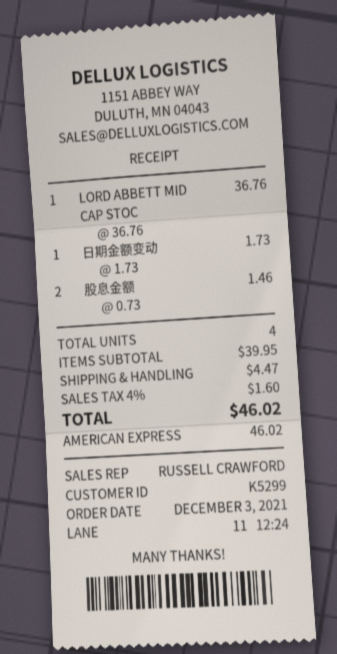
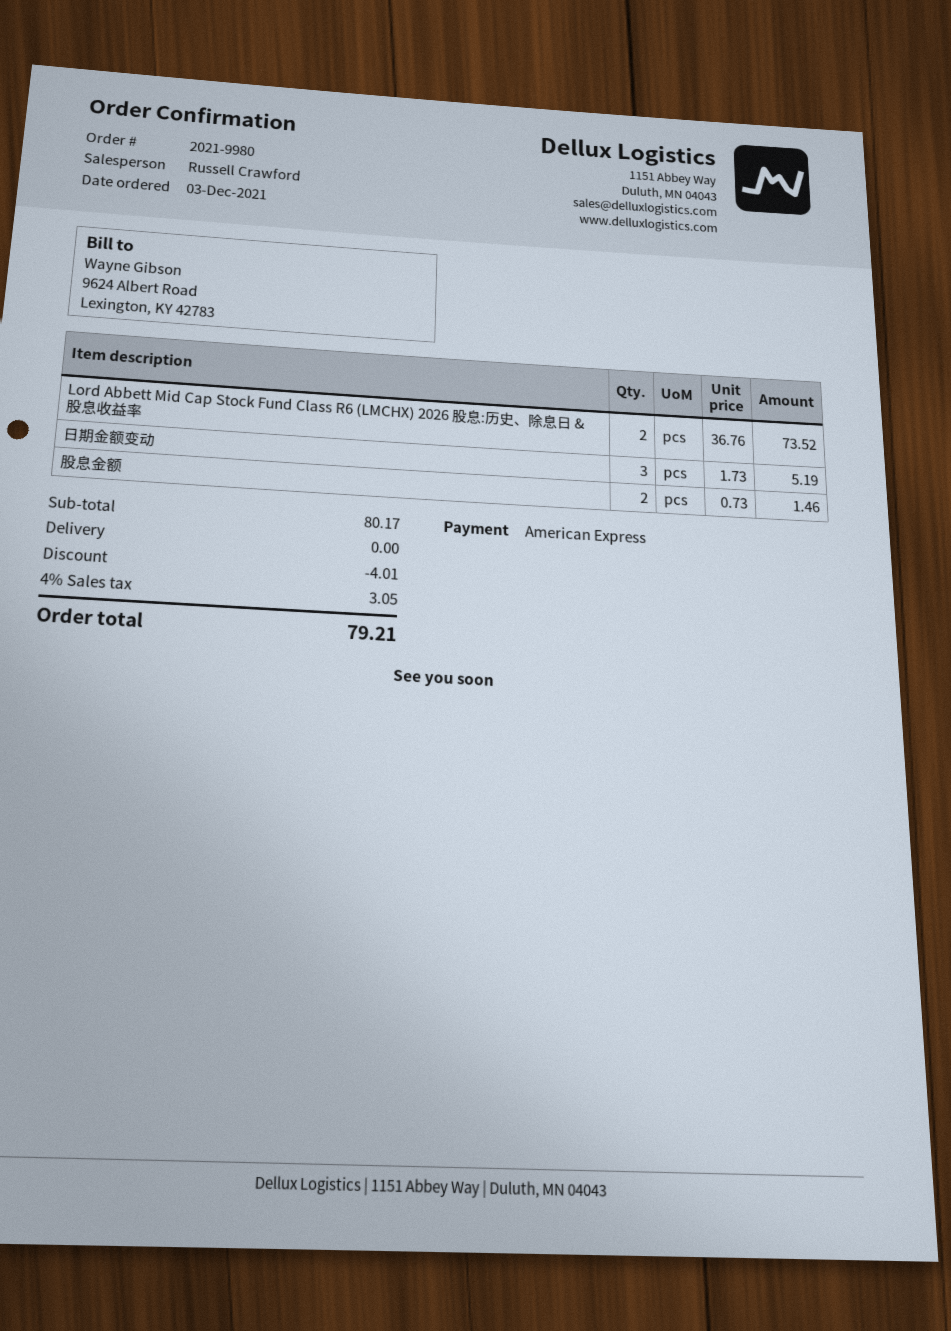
LORD ABBETT MID CAP STOC: 1 x 36.76 = 36.76 -> 2 x 36.76 = 73.52
日期金额变动: 1 x 1.73 = 1.73 -> 3 x 1.73 = 5.19
subtotal: 39.95 -> 80.17
discount: none -> 4.01
shipping: 4.47 -> 0.00
tax: 4% = 1.60 -> 4% = 3.05
total: 46.02 -> 79.21

